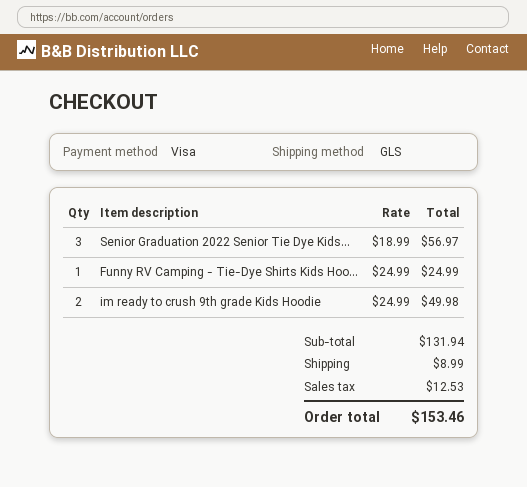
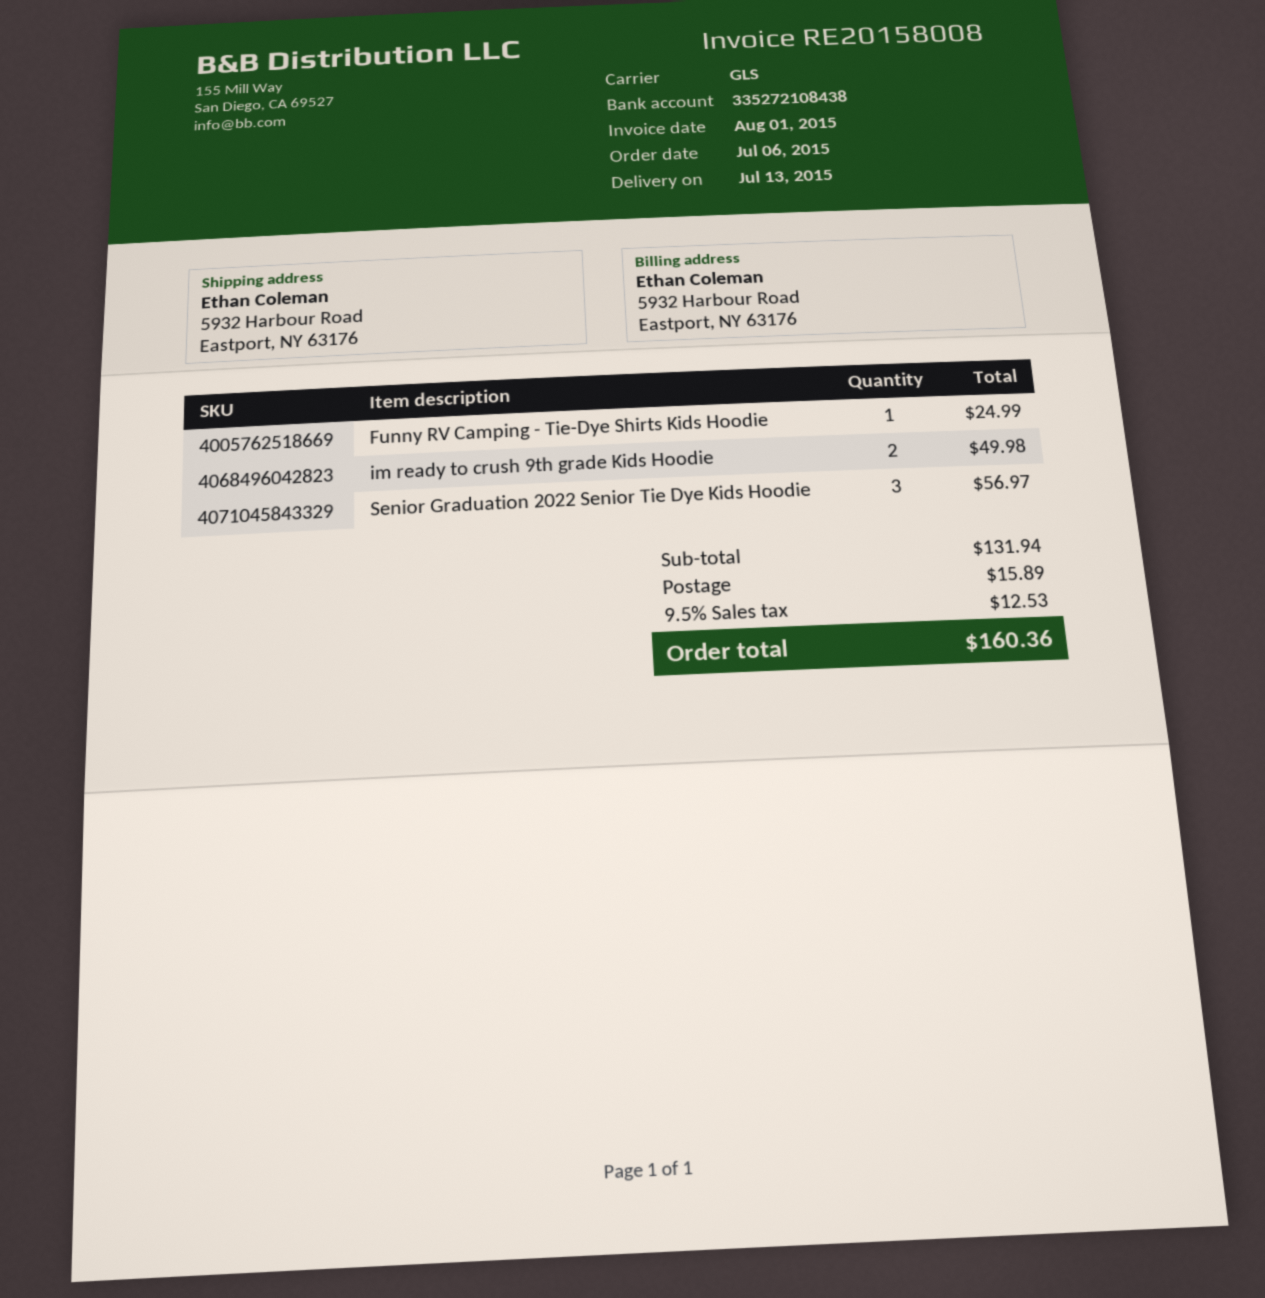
shipping: 8.99 -> 15.89
total: 153.46 -> 160.36

